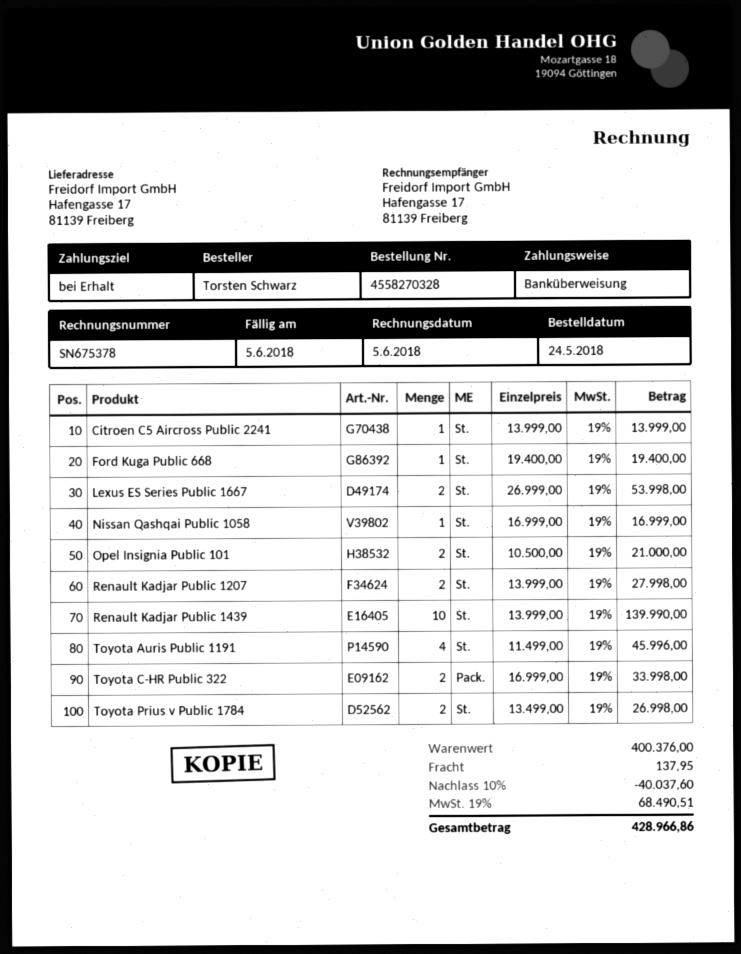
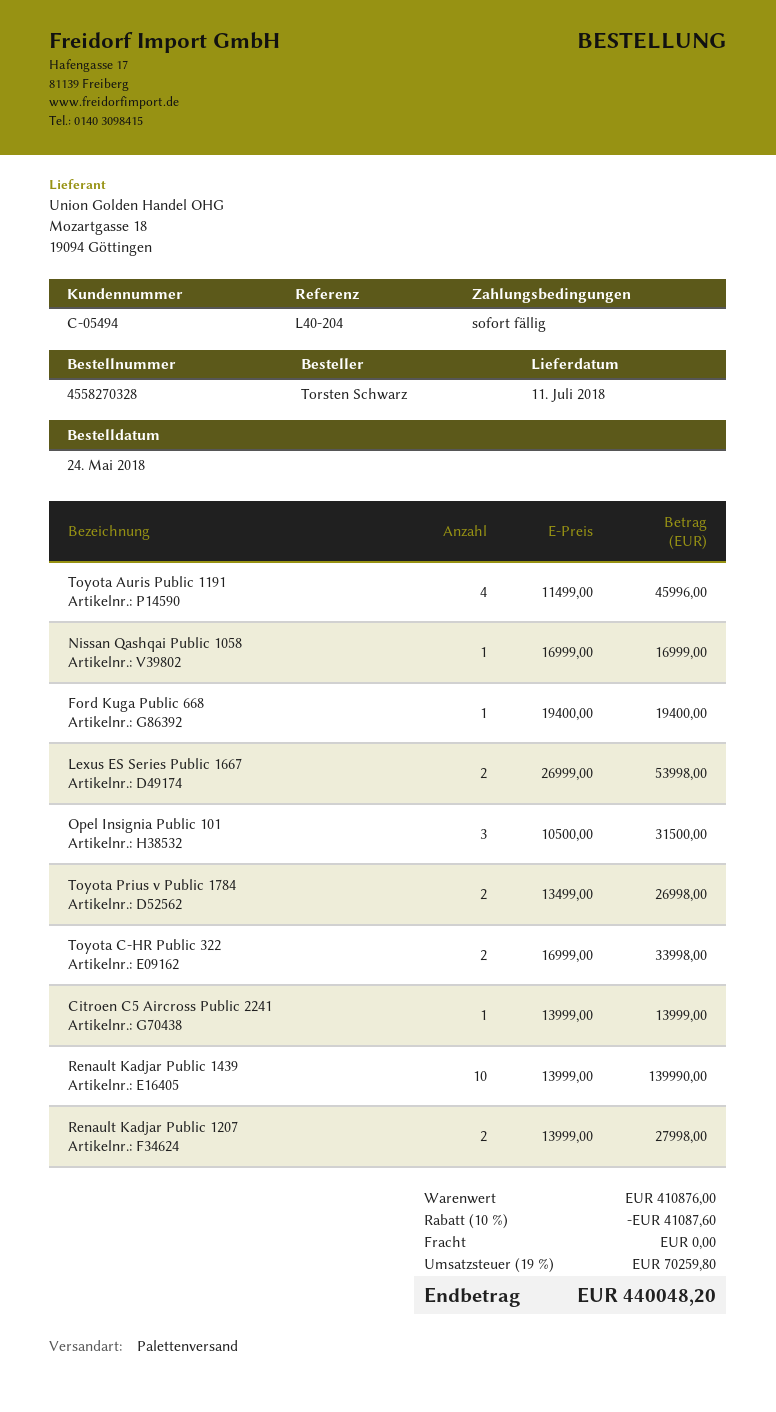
Opel Insignia Public 101: 2 x 10500.00 = 21000.00 -> 3 x 10500.00 = 31500.00
subtotal: 400376.00 -> 410876.00
discount: 10% = 40037.60 -> 10% = 41087.60
shipping: 137.95 -> 0.00
tax: 19% = 68490.51 -> 19% = 70259.80
total: 428966.86 -> 440048.20

